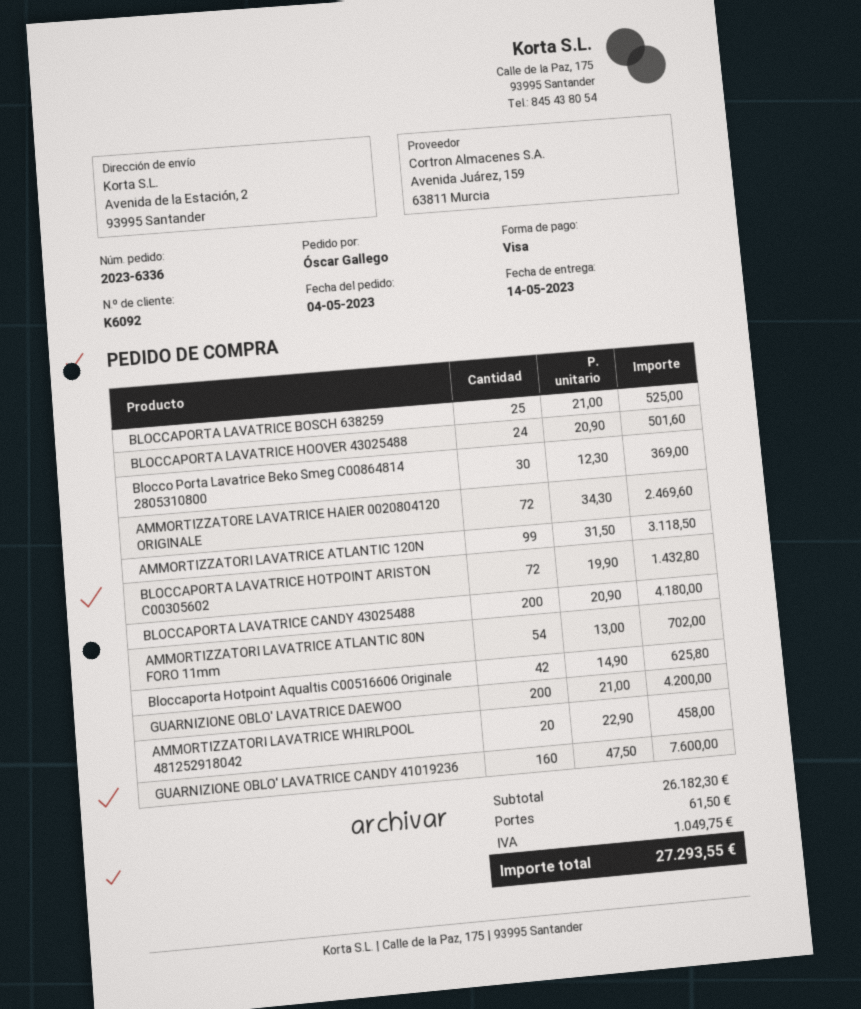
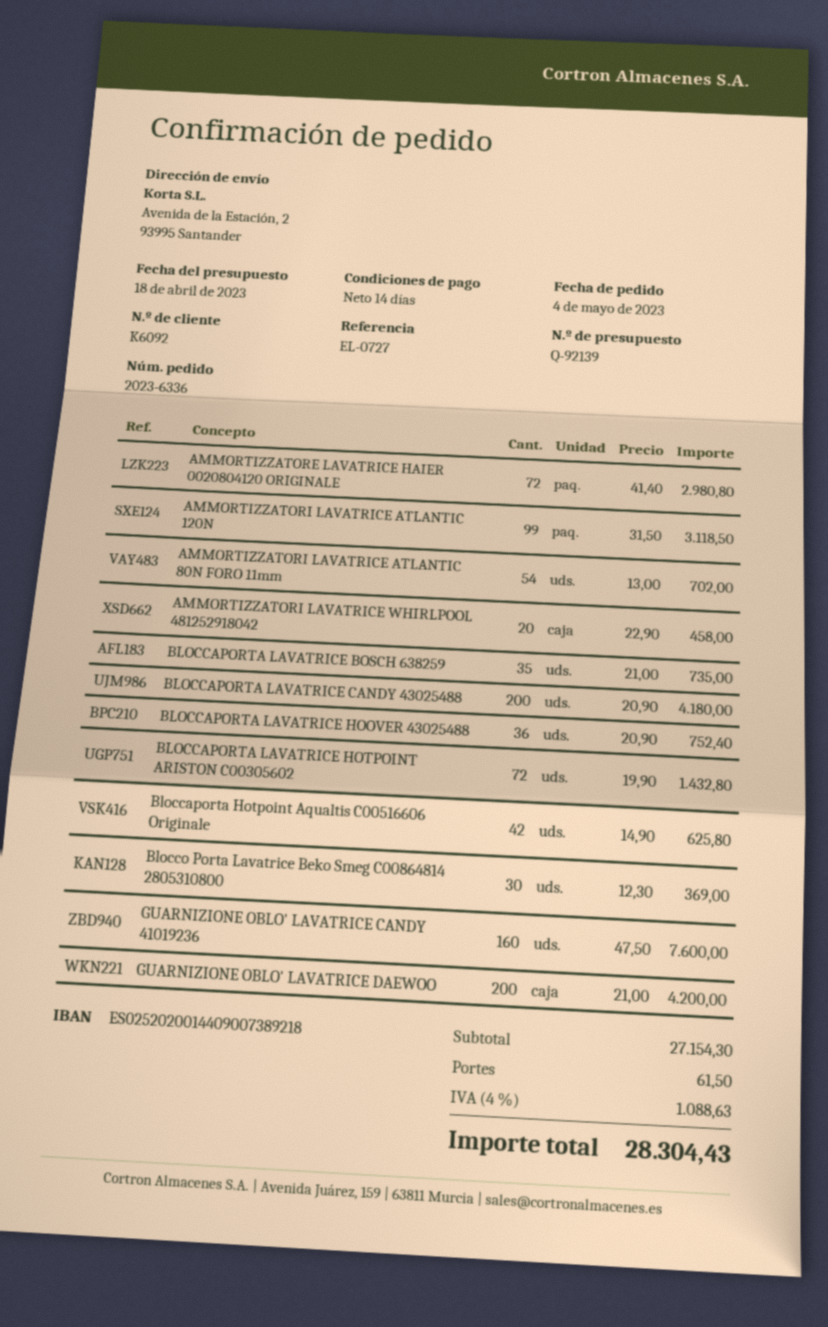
BLOCCAPORTA LAVATRICE BOSCH 638259: 25 x 21.00 = 525.00 -> 35 x 21.00 = 735.00
BLOCCAPORTA LAVATRICE HOOVER 43025488: 24 x 20.90 = 501.60 -> 36 x 20.90 = 752.40
AMMORTIZZATORE LAVATRICE HAIER 0020804120 ORIGINALE: 72 x 34.30 = 2469.60 -> 72 x 41.40 = 2980.80
subtotal: 26182.30 -> 27154.30
tax: 1049.75 -> 1088.63
total: 27293.55 -> 28304.43

